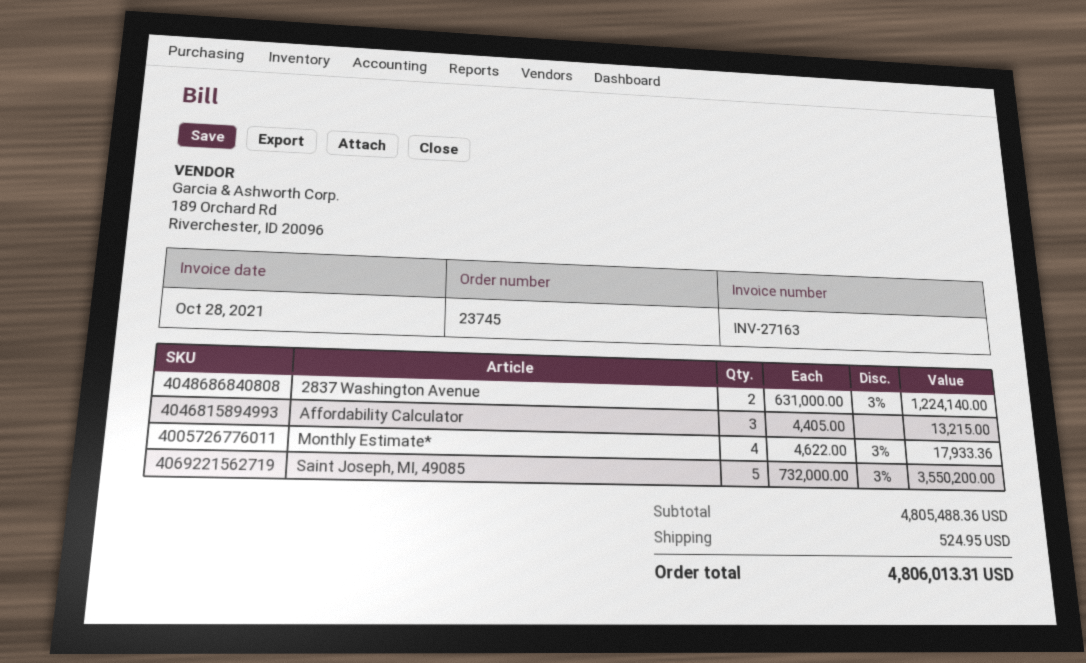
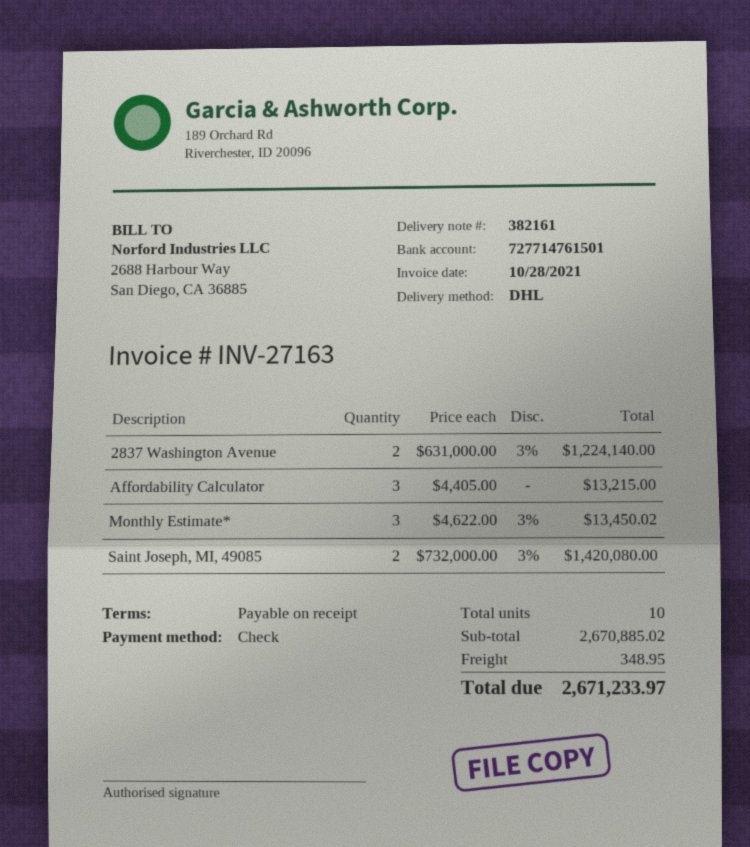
Monthly Estimate*: 4 x 4622.00 - 3% = 17933.36 -> 3 x 4622.00 - 3% = 13450.02
Saint Joseph, MI, 49085: 5 x 732000.00 - 3% = 3550200.00 -> 2 x 732000.00 - 3% = 1420080.00
subtotal: 4805488.36 -> 2670885.02
shipping: 524.95 -> 348.95
total: 4806013.31 -> 2671233.97

